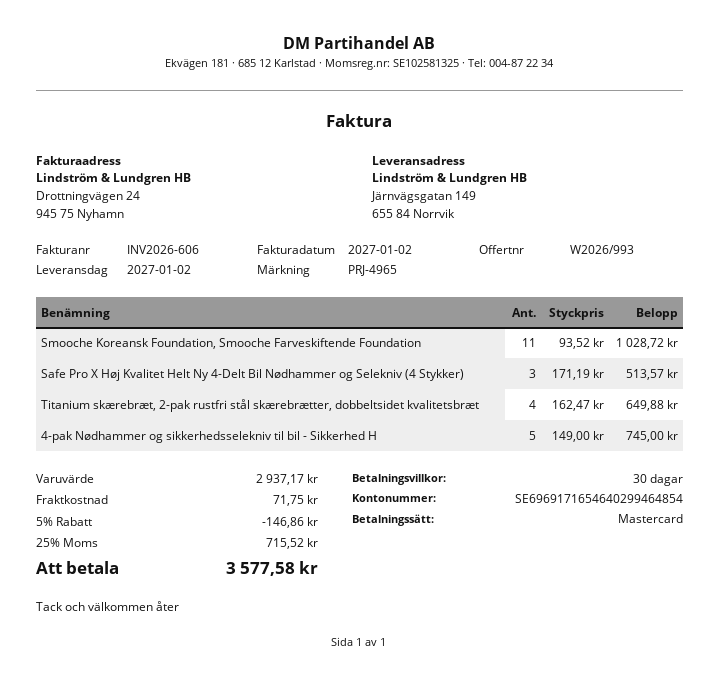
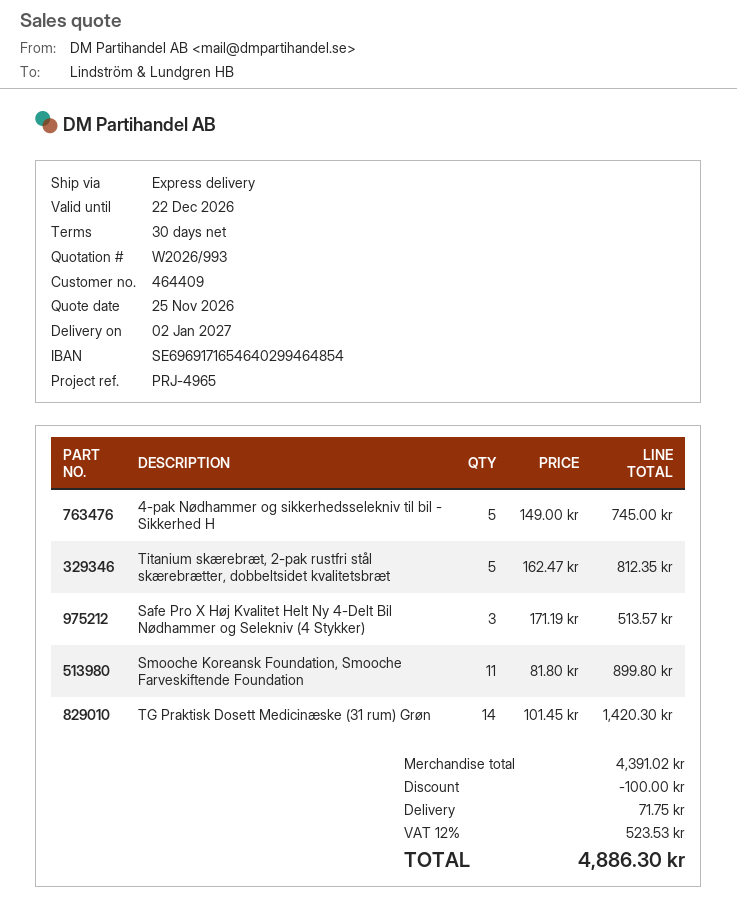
Smooche Koreansk Foundation, Smooche Farveskiftende Foundation: 11 x 93.52 = 1028.72 -> 11 x 81.80 = 899.80
Titanium skærebræt, 2-pak rustfri stål skærebrætter, dobbeltsidet kvalitetsbræt: 4 x 162.47 = 649.88 -> 5 x 162.47 = 812.35
TG Praktisk Dosett Medicinæske (31 rum) Grøn: none -> 14 x 101.45 = 1420.30
subtotal: 2937.17 -> 4391.02
discount: 146.86 -> 100.00
tax: 25% = 715.52 -> 12% = 523.53
total: 3577.58 -> 4886.30

